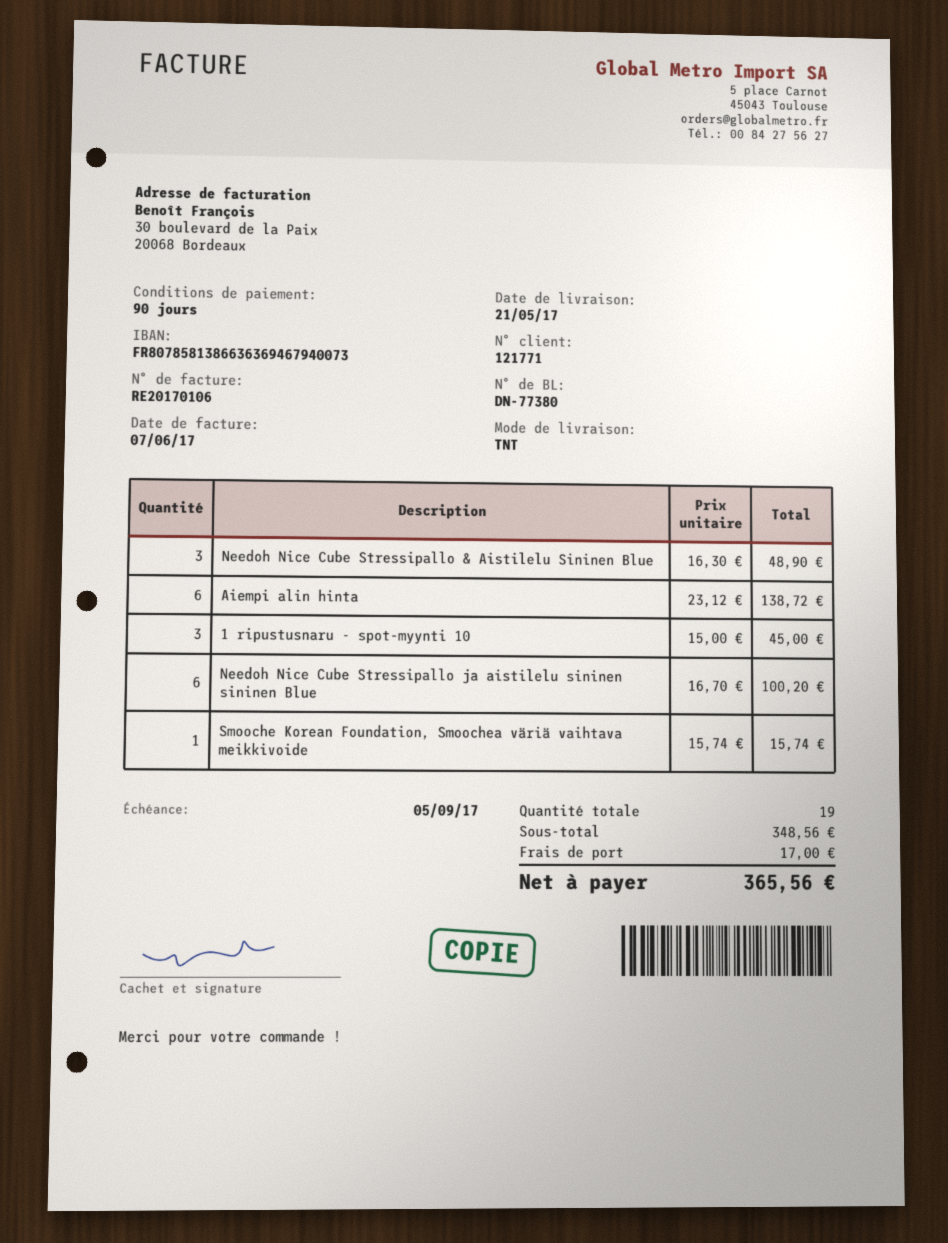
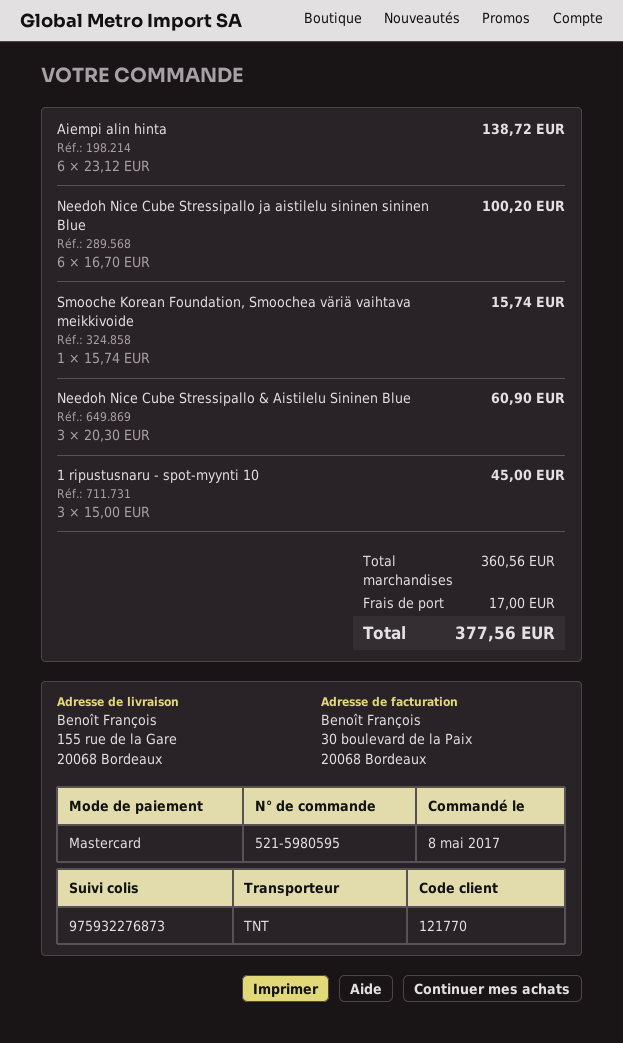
customer number: 121771 -> 121770
Needoh Nice Cube Stressipallo & Aistilelu Sininen Blue: 3 x 16.30 = 48.90 -> 3 x 20.30 = 60.90
subtotal: 348.56 -> 360.56
total: 365.56 -> 377.56

